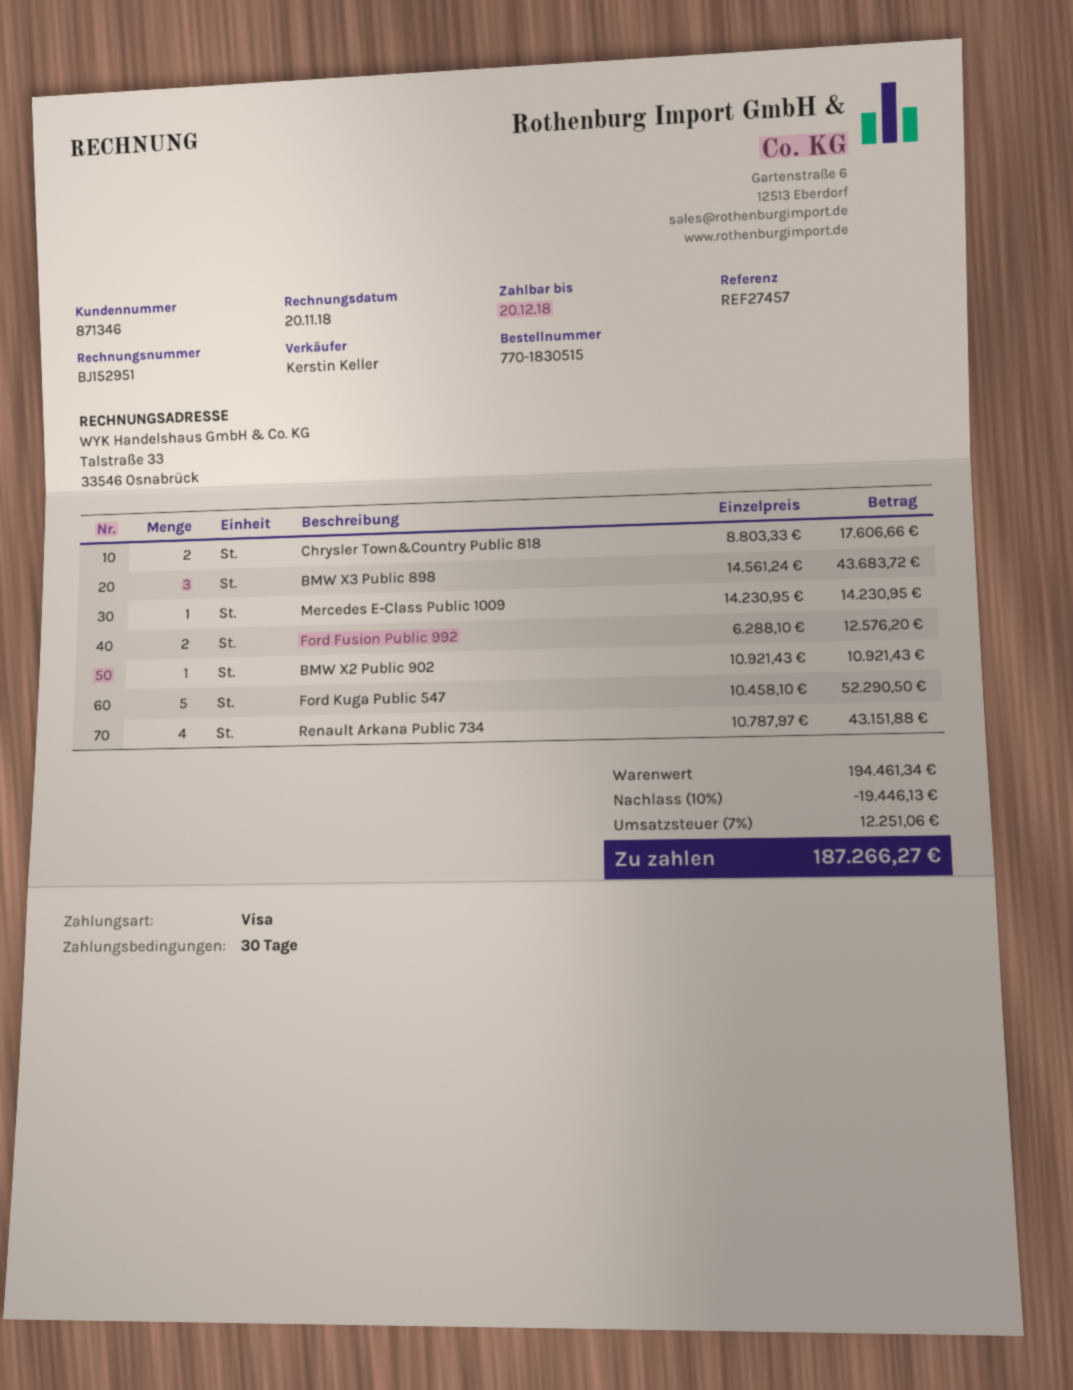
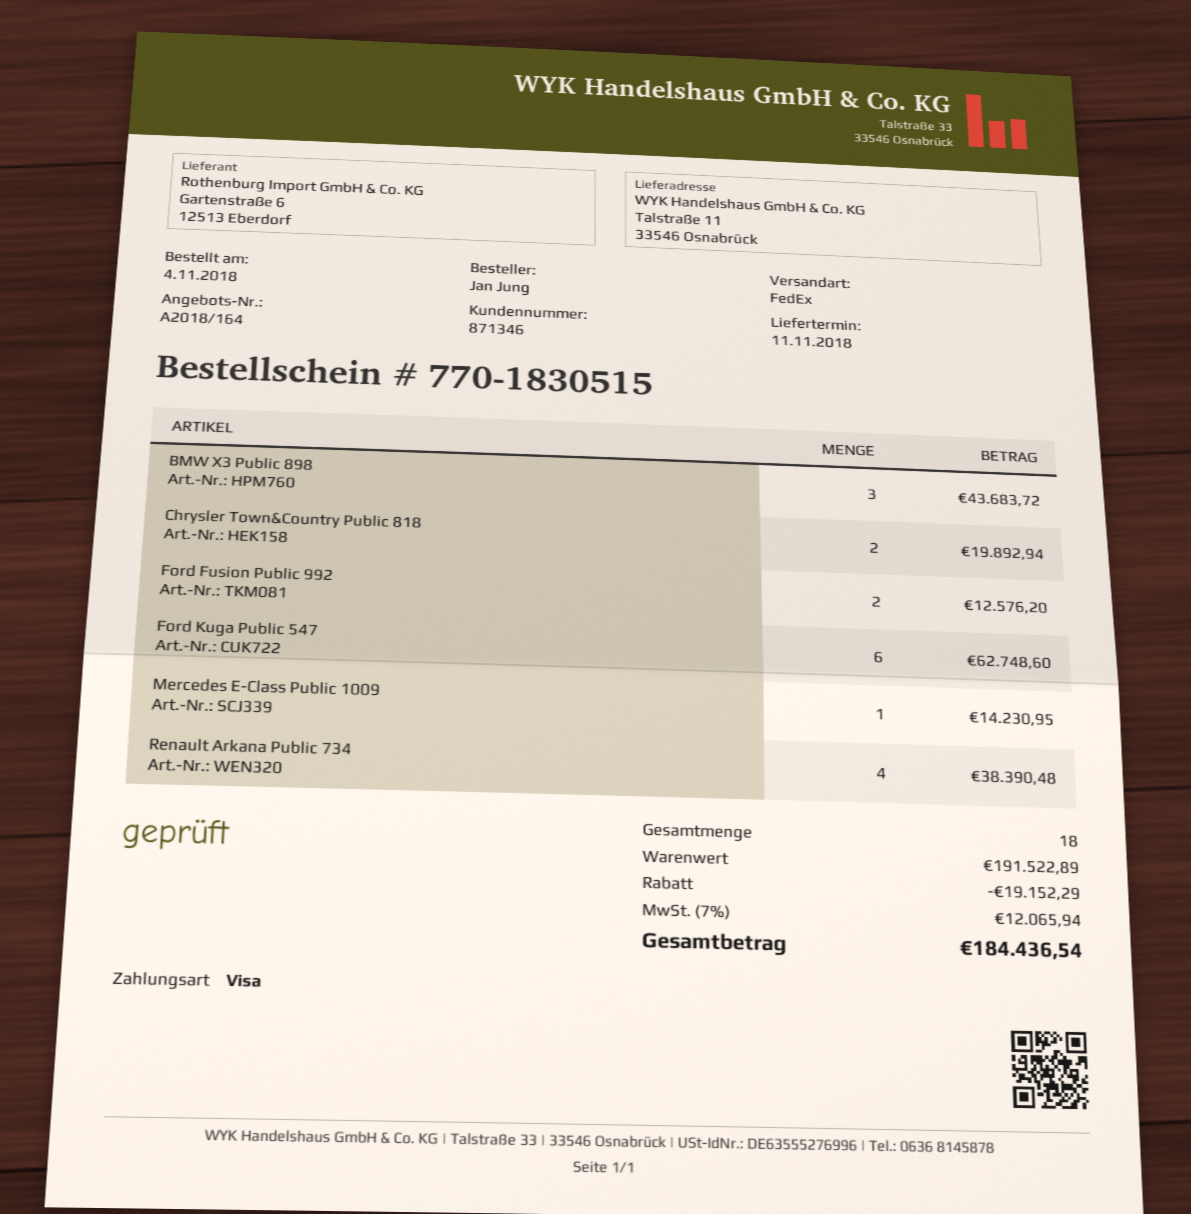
Chrysler Town&Country Public 818: 2 for 17606.66 -> 2 for 19892.94
BMW X2 Public 902: 1 for 10921.43 -> none
Ford Kuga Public 547: 5 for 52290.50 -> 6 for 62748.60
Renault Arkana Public 734: 4 for 43151.88 -> 4 for 38390.48
subtotal: 194461.34 -> 191522.89
discount: 19446.13 -> 19152.29
tax: 7% = 12251.06 -> 7% = 12065.94
total: 187266.27 -> 184436.54

